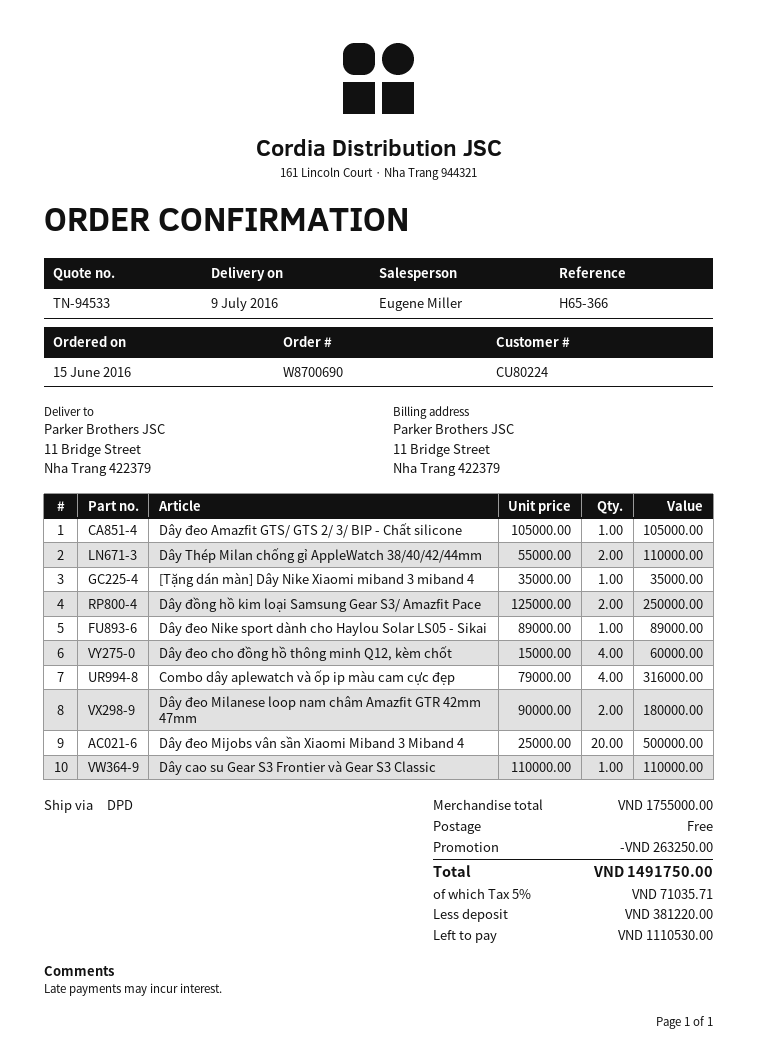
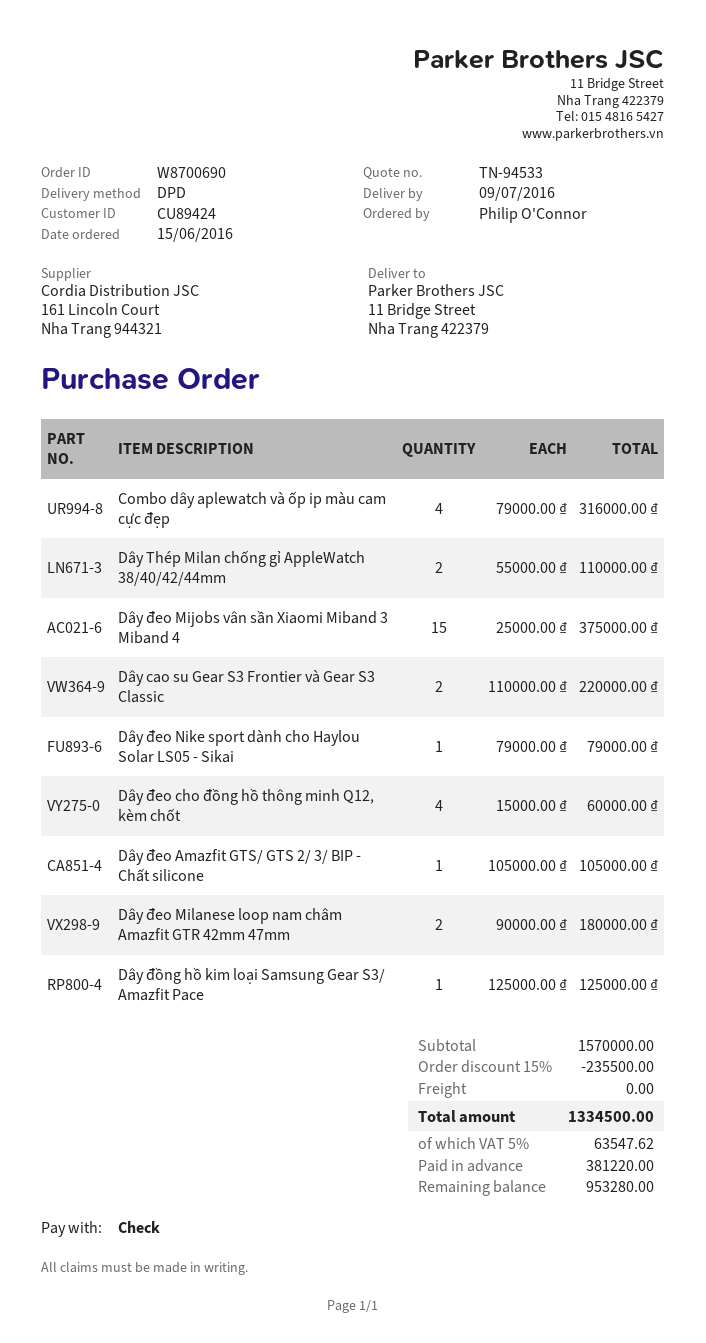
customer number: CU80224 -> CU89424
[Tặng dán màn] Dây Nike Xiaomi miband 3 miband 4: 1 x 35000.00 = 35000.00 -> none
Dây đồng hồ kim loại Samsung Gear S3/ Amazfit Pace: 2 x 125000.00 = 250000.00 -> 1 x 125000.00 = 125000.00
Dây đeo Nike sport dành cho Haylou Solar LS05 - Sikai: 1 x 89000.00 = 89000.00 -> 1 x 79000.00 = 79000.00
Dây đeo Mijobs vân sần Xiaomi Miband 3 Miband 4: 20 x 25000.00 = 500000.00 -> 15 x 25000.00 = 375000.00
Dây cao su Gear S3 Frontier và Gear S3 Classic: 1 x 110000.00 = 110000.00 -> 2 x 110000.00 = 220000.00
subtotal: 1755000.00 -> 1570000.00
discount: 263250.00 -> 235500.00
tax: 5% = 71035.71 -> 5% = 63547.62
total: 1491750.00 -> 1334500.00
balance: 1110530.00 -> 953280.00

